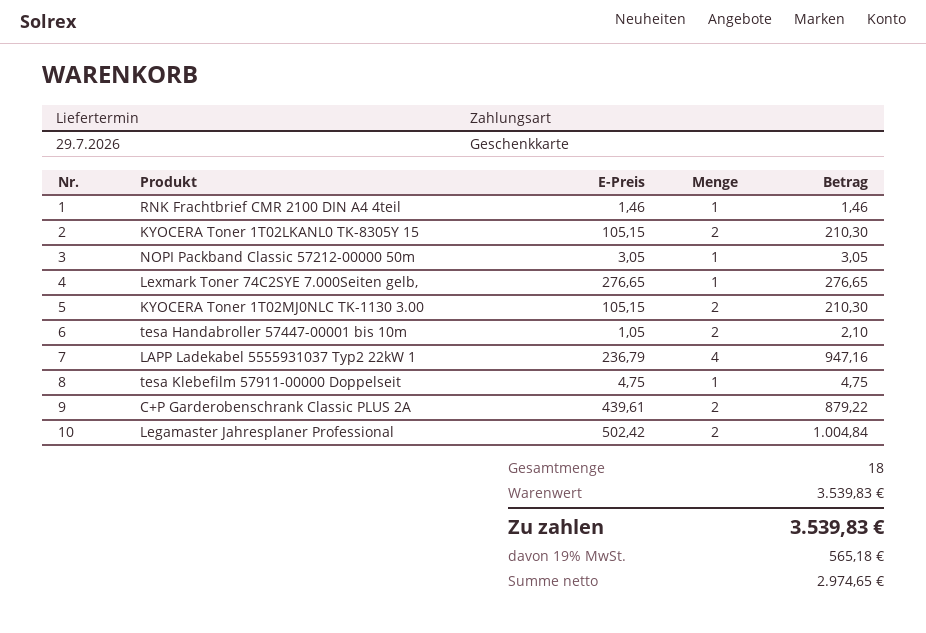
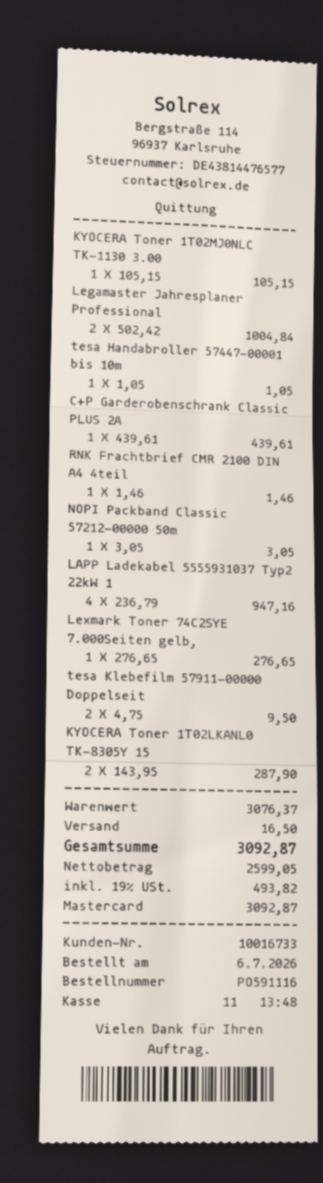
payment method: gift card -> Mastercard
KYOCERA Toner 1T02LKANL0 TK-8305Y 15: 2 x 105.15 = 210.30 -> 2 x 143.95 = 287.90
KYOCERA Toner 1T02MJ0NLC TK-1130 3.00: 2 x 105.15 = 210.30 -> 1 x 105.15 = 105.15
tesa Handabroller 57447-00001 bis 10m: 2 x 1.05 = 2.10 -> 1 x 1.05 = 1.05
tesa Klebefilm 57911-00000 Doppelseit: 1 x 4.75 = 4.75 -> 2 x 4.75 = 9.50
C+P Garderobenschrank Classic PLUS 2A: 2 x 439.61 = 879.22 -> 1 x 439.61 = 439.61
subtotal: 3539.83 -> 3076.37
shipping: none -> 16.50
net: 2974.65 -> 2599.05
tax: 19% = 565.18 -> 19% = 493.82
total: 3539.83 -> 3092.87

